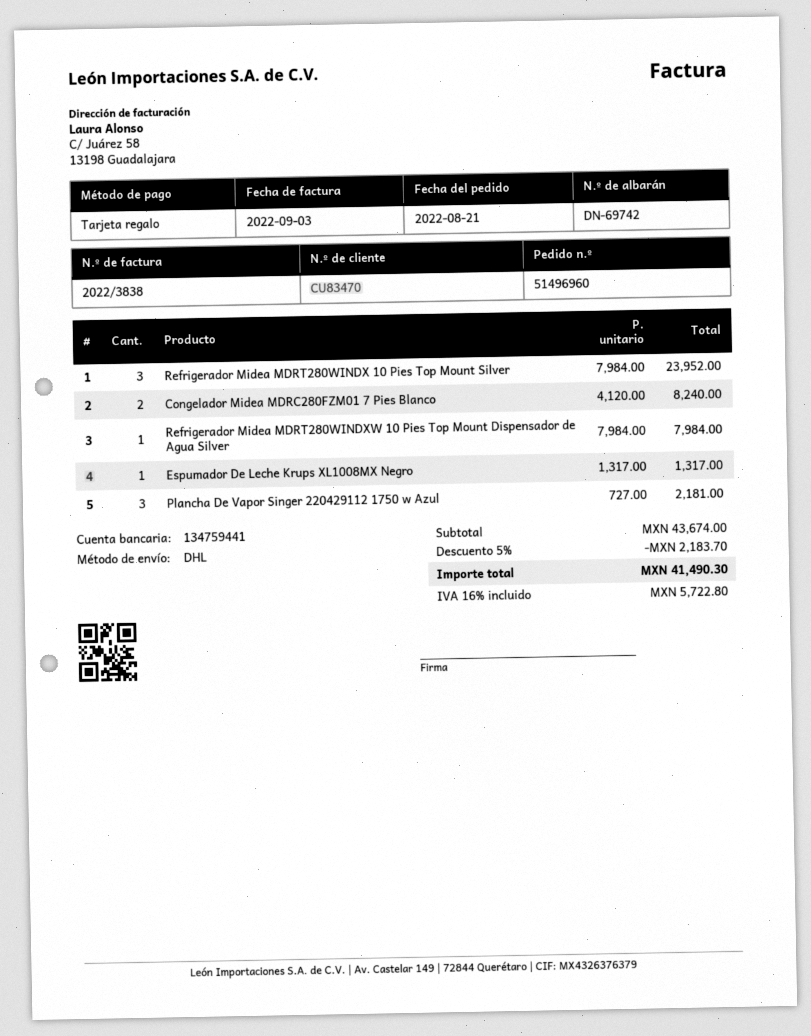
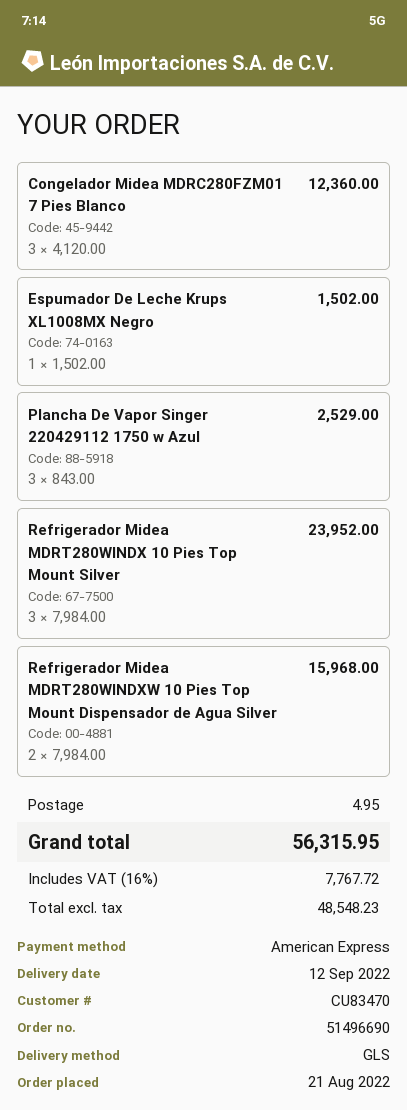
order number: 51496960 -> 51496690
payment method: gift card -> American Express
shipping method: DHL -> GLS
Congelador Midea MDRC280FZM01 7 Pies Blanco: 2 x 4120.00 = 8240.00 -> 3 x 4120.00 = 12360.00
Refrigerador Midea MDRT280WINDXW 10 Pies Top Mount Dispensador de Agua Silver: 1 x 7984.00 = 7984.00 -> 2 x 7984.00 = 15968.00
Espumador De Leche Krups XL1008MX Negro: 1 x 1317.00 = 1317.00 -> 1 x 1502.00 = 1502.00
Plancha De Vapor Singer 220429112 1750 w Azul: 3 x 727.00 = 2181.00 -> 3 x 843.00 = 2529.00
discount: 5% = 2183.70 -> none
shipping: none -> 4.95
tax: 16% = 5722.80 -> 16% = 7767.72
total: 41490.30 -> 56315.95

